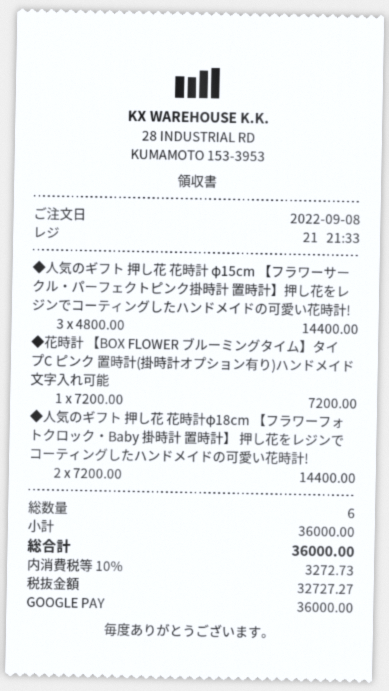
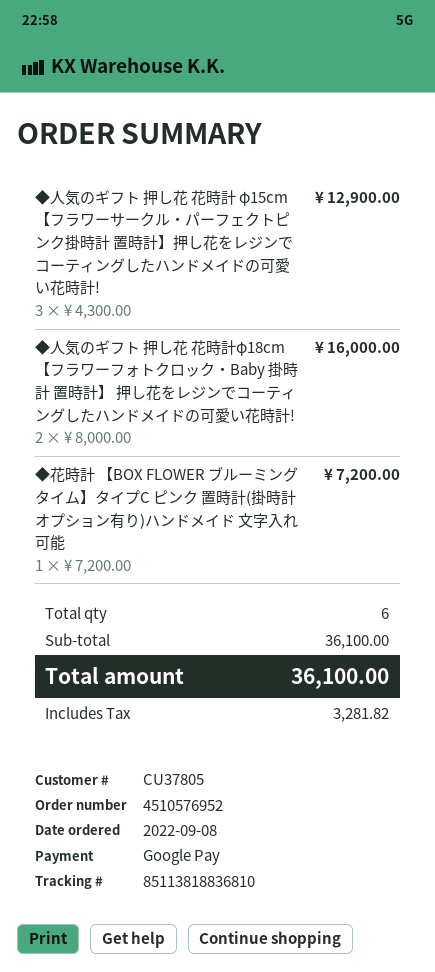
◆人気のギフト 押し花 花時計 φ15cm 【フラワーサークル・パーフェクトピンク掛時計 置時計】押し花をレジンでコーティングしたハンドメイドの可愛い花時計!: 3 x 4800.00 = 14400.00 -> 3 x 4300.00 = 12900.00
◆人気のギフト 押し花 花時計φ18cm 【フラワーフォトクロック・Baby 掛時計 置時計】 押し花をレジンでコーティングしたハンドメイドの可愛い花時計!: 2 x 7200.00 = 14400.00 -> 2 x 8000.00 = 16000.00
subtotal: 36000.00 -> 36100.00
tax: 3272.73 -> 3281.82
total: 36000.00 -> 36100.00

